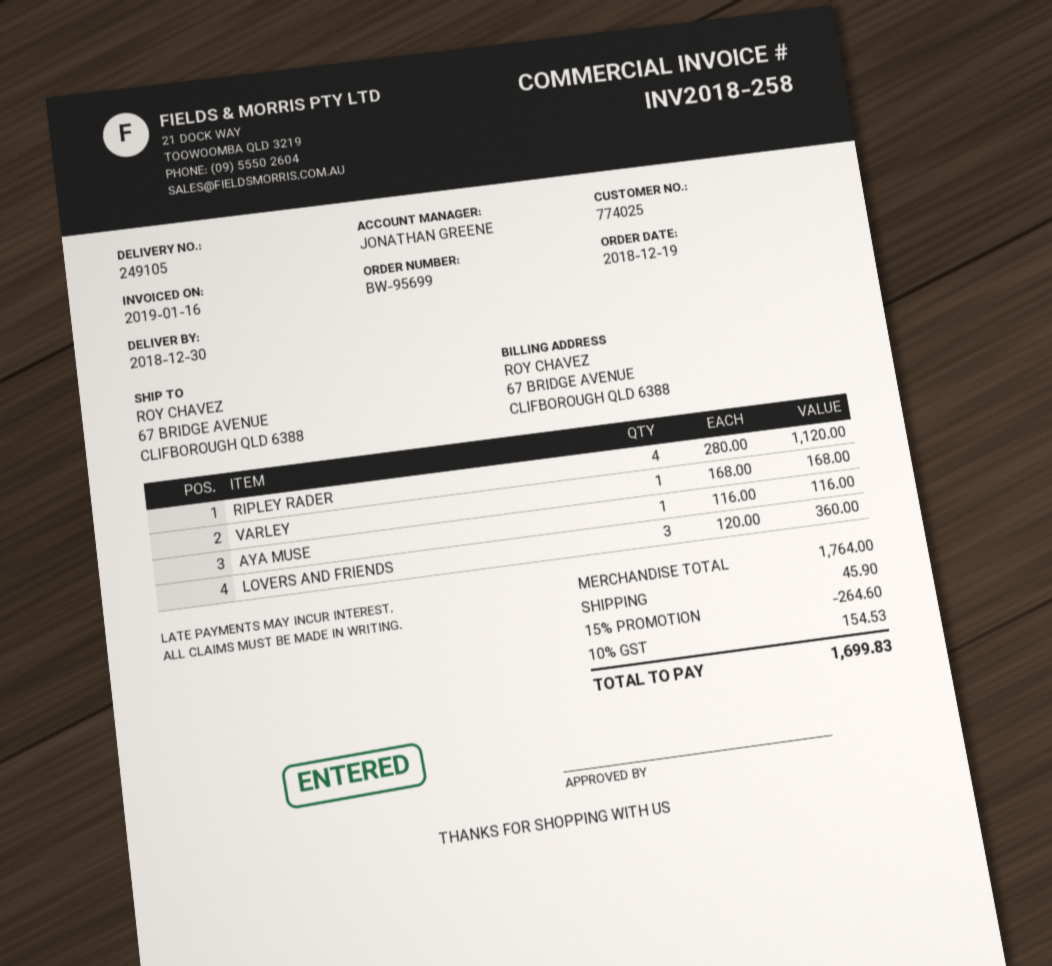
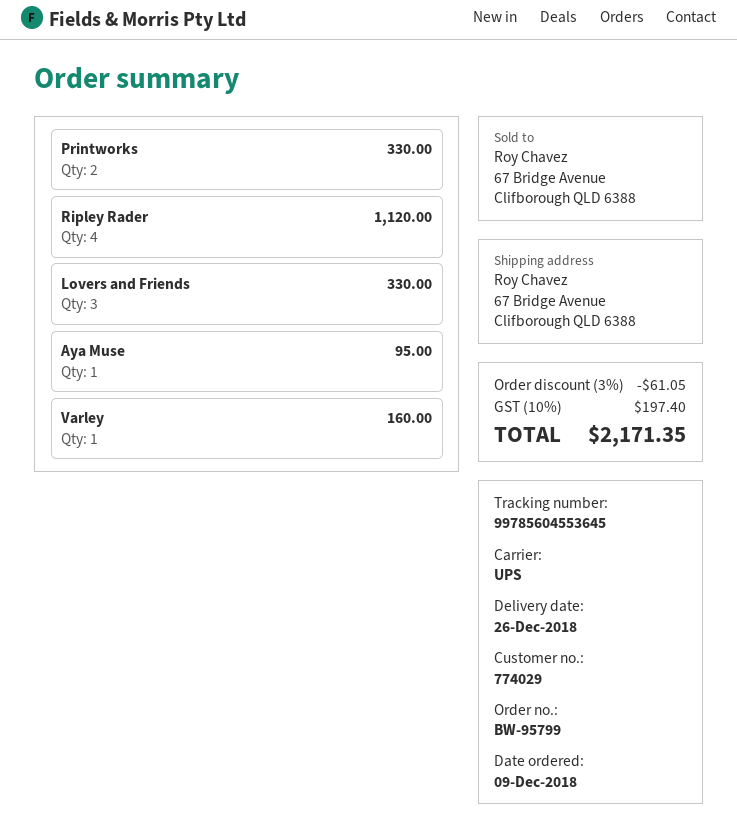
order number: BW-95699 -> BW-95799
order date: 2018-12-19 -> 2018-12-09
delivery date: 2018-12-30 -> 2018-12-26
customer number: 774025 -> 774029
VARLEY: 1 for 168.00 -> 1 for 160.00
AYA MUSE: 1 for 116.00 -> 1 for 95.00
LOVERS AND FRIENDS: 3 for 360.00 -> 3 for 330.00
Printworks: none -> 2 for 330.00
discount: 15% = 264.60 -> 3% = 61.05
shipping: 45.90 -> none
tax: 10% = 154.53 -> 10% = 197.40
total: 1699.83 -> 2171.35

